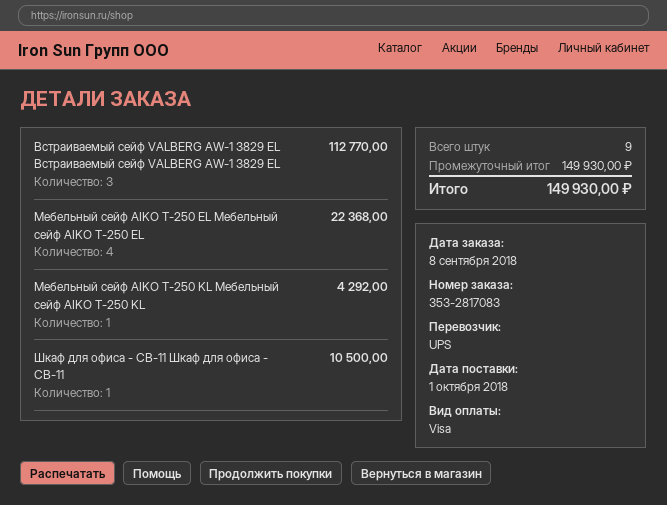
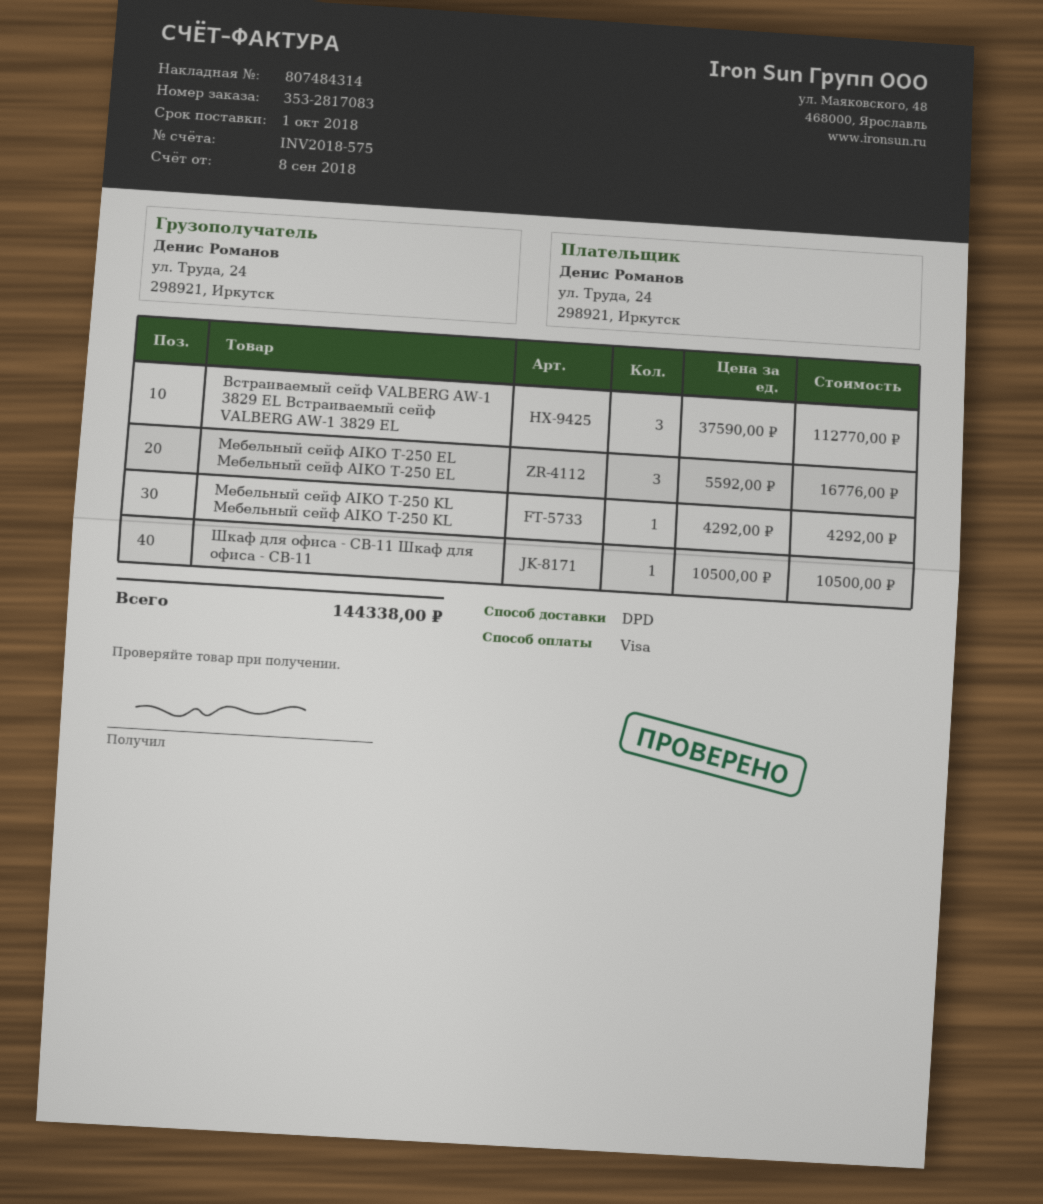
shipping method: UPS -> DPD
Мебельный сейф AIKO T-250 EL Мебельный сейф AIKO T-250 EL: 4 for 22368.00 -> 3 for 16776.00
total: 149930.00 -> 144338.00

